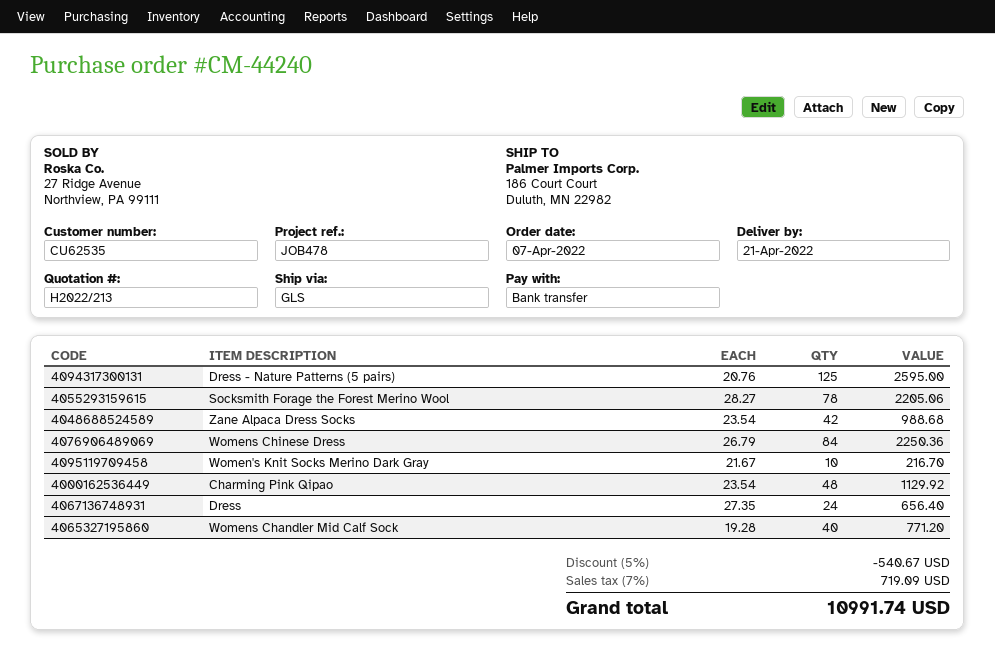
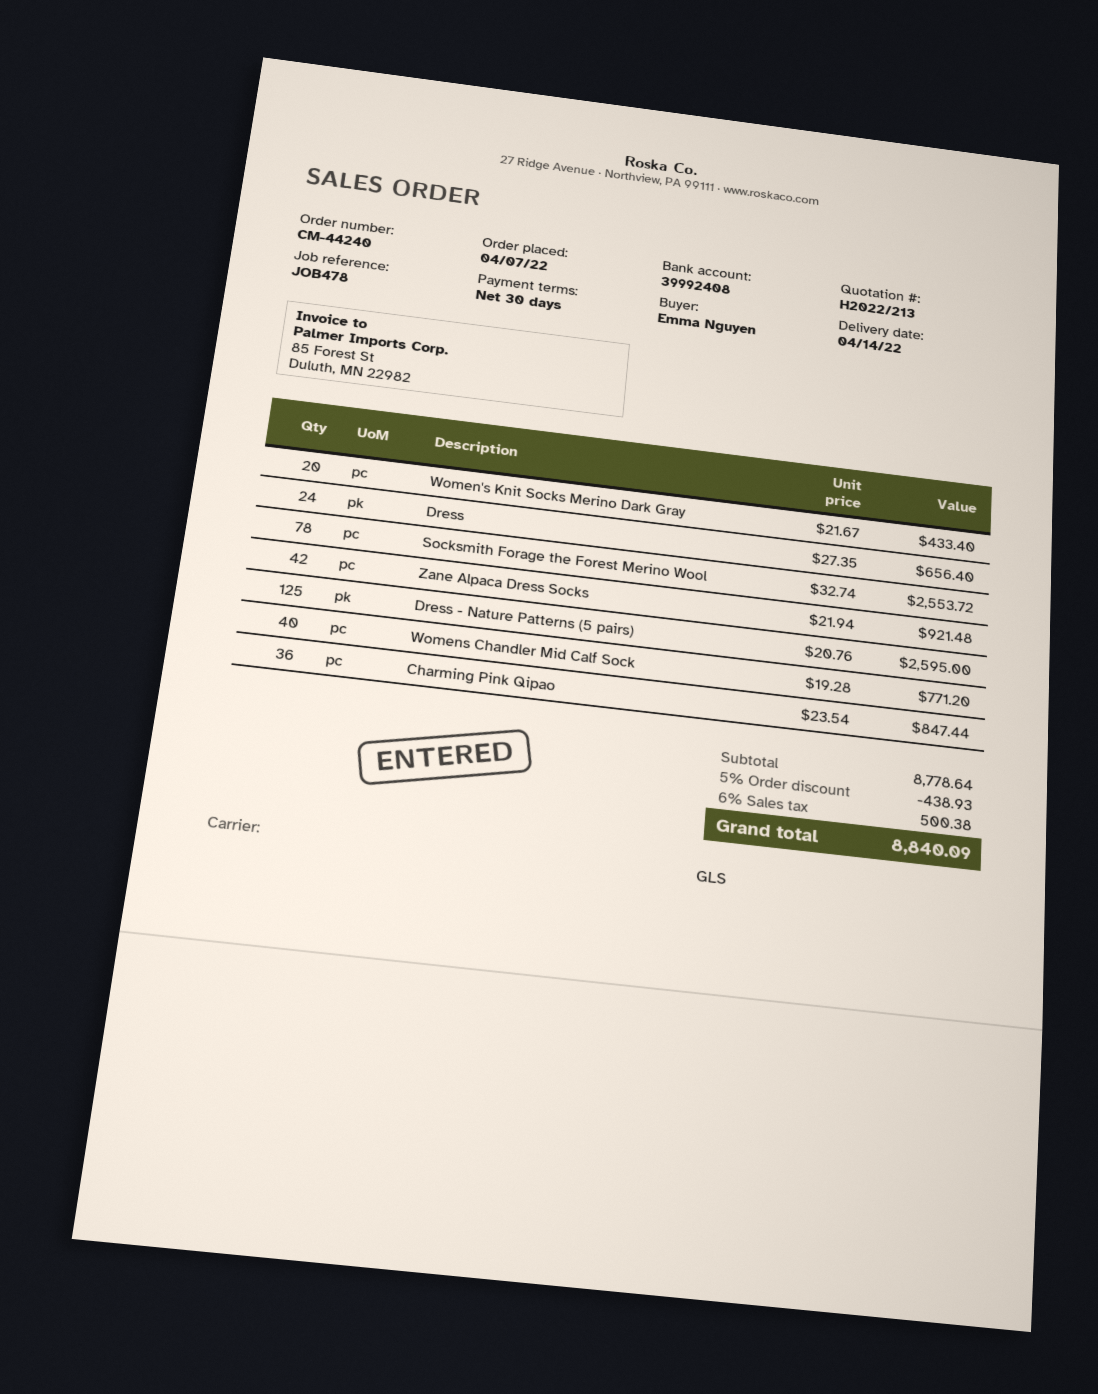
delivery date: 2022-04-21 -> 2022-04-14
Socksmith Forage the Forest Merino Wool: 78 x 28.27 = 2205.06 -> 78 x 32.74 = 2553.72
Zane Alpaca Dress Socks: 42 x 23.54 = 988.68 -> 42 x 21.94 = 921.48
Womens Chinese Dress: 84 x 26.79 = 2250.36 -> none
Women's Knit Socks Merino Dark Gray: 10 x 21.67 = 216.70 -> 20 x 21.67 = 433.40
Charming Pink Qipao: 48 x 23.54 = 1129.92 -> 36 x 23.54 = 847.44
discount: 5% = 540.67 -> 5% = 438.93
tax: 7% = 719.09 -> 6% = 500.38
total: 10991.74 -> 8840.09

